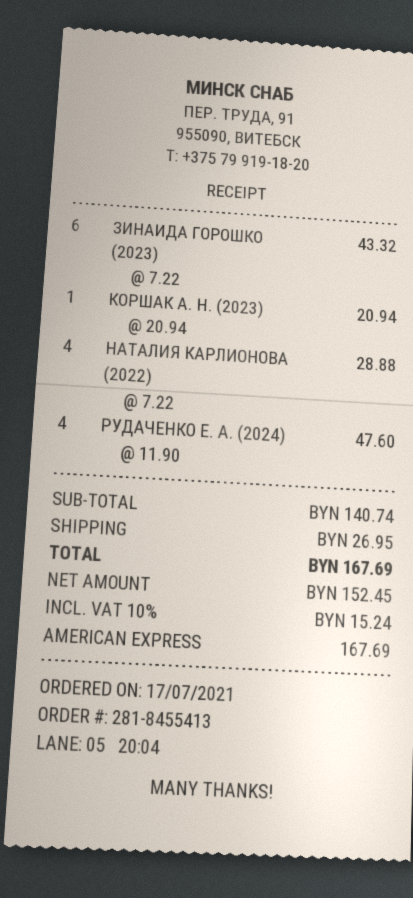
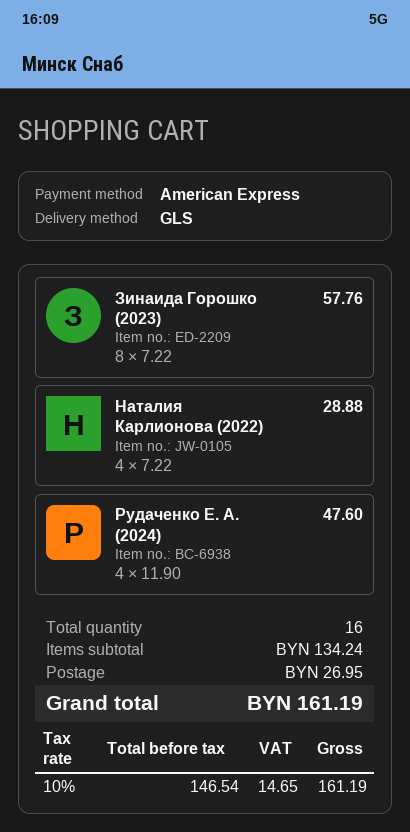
ЗИНАИДА ГОРОШКО (2023): 6 x 7.22 = 43.32 -> 8 x 7.22 = 57.76
КОРШАК А. Н. (2023): 1 x 20.94 = 20.94 -> none
subtotal: 140.74 -> 134.24
net: 152.45 -> 146.54
tax: 10% = 15.24 -> 10% = 14.65
total: 167.69 -> 161.19

